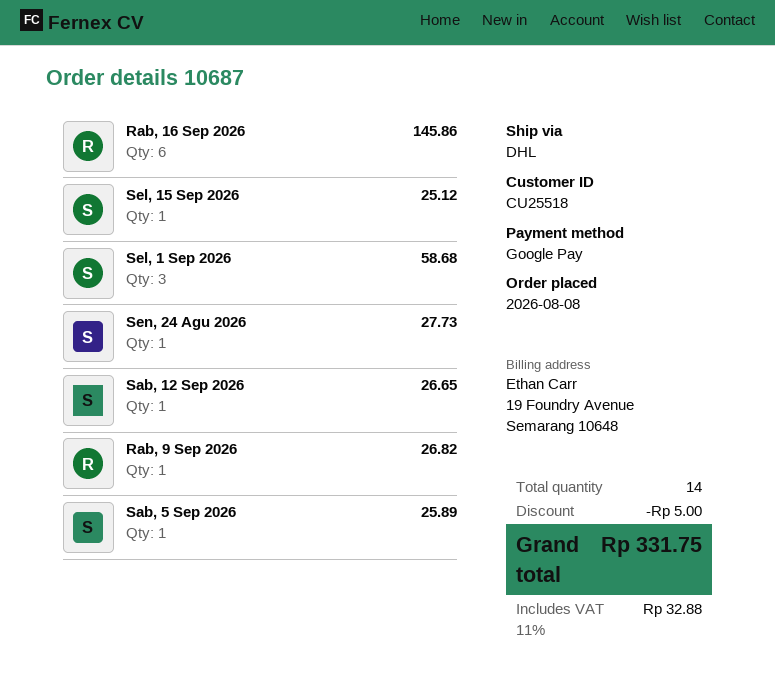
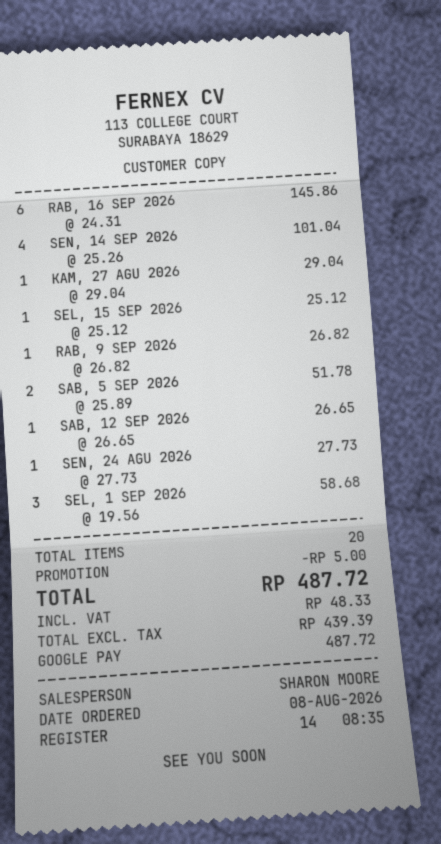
Sab, 5 Sep 2026: 1 for 25.89 -> 2 for 51.78
SEN, 14 SEP 2026: none -> 4 for 101.04
KAM, 27 AGU 2026: none -> 1 for 29.04
total quantity: 14 -> 20
tax: 32.88 -> 48.33
total: 331.75 -> 487.72

